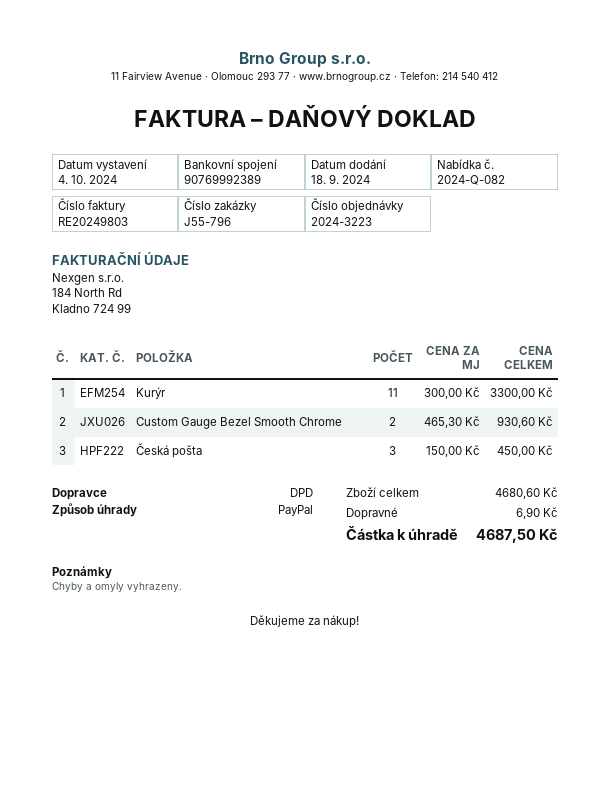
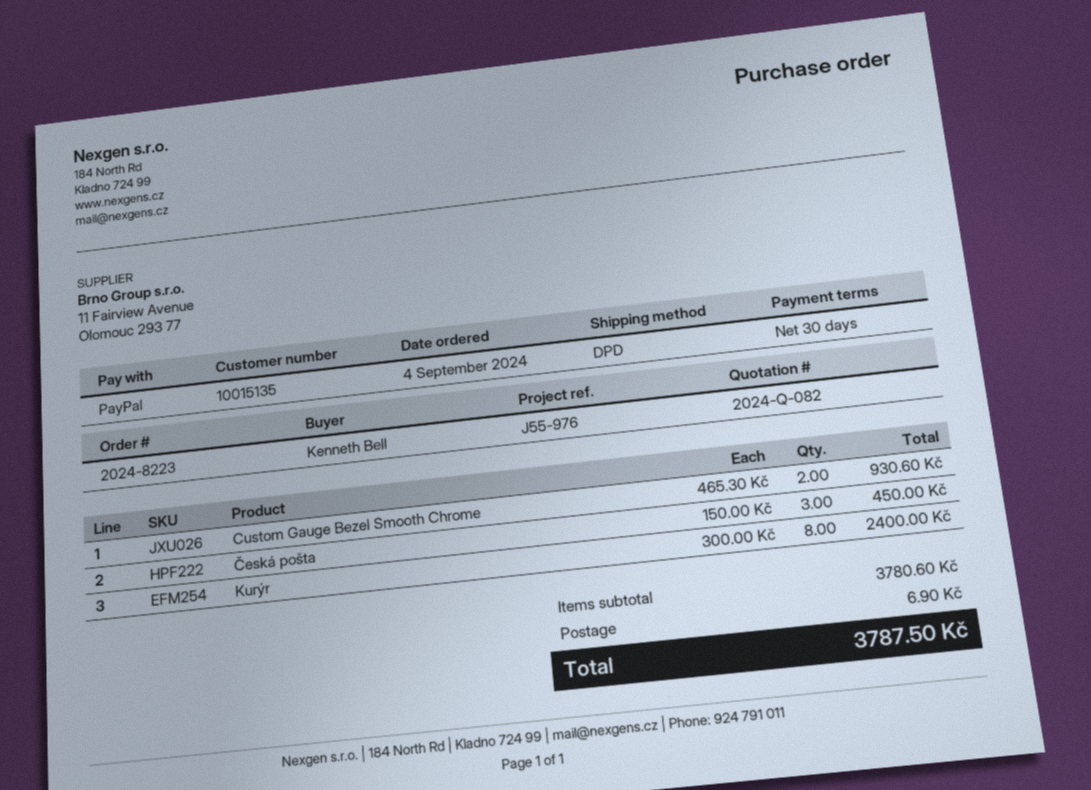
order number: 2024-3223 -> 2024-8223
reference: J55-796 -> J55-976
Kurýr: 11 x 300.00 = 3300.00 -> 8 x 300.00 = 2400.00
subtotal: 4680.60 -> 3780.60
total: 4687.50 -> 3787.50

